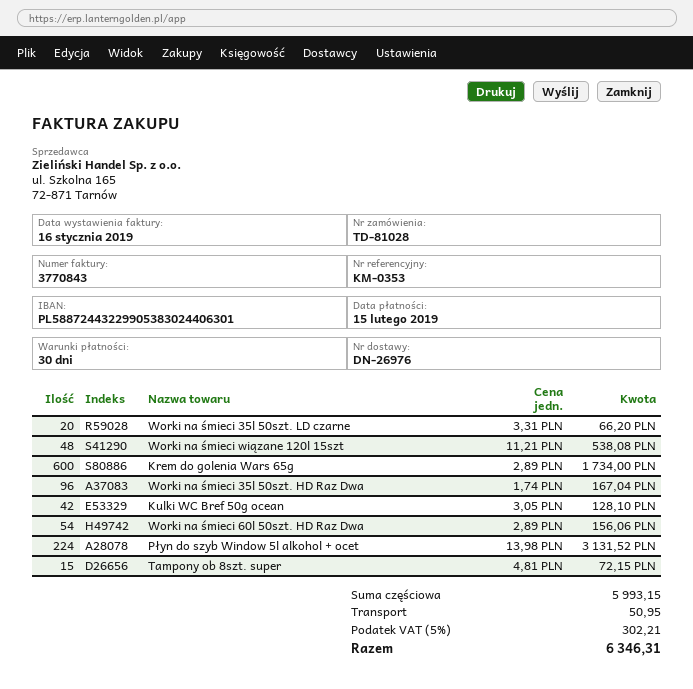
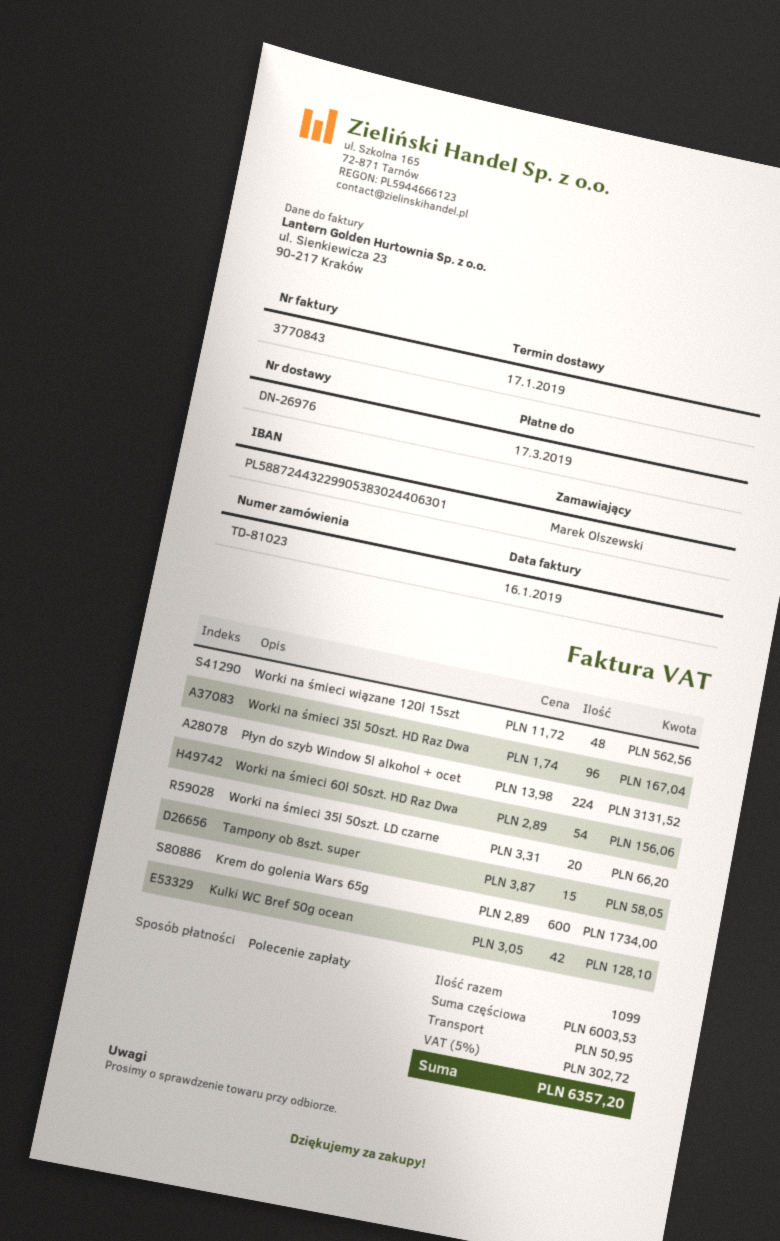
order number: TD-81028 -> TD-81023
due date: 2019-02-15 -> 2019-03-17
Worki na śmieci wiązane 120l 15szt: 48 x 11.21 = 538.08 -> 48 x 11.72 = 562.56
Tampony ob 8szt. super: 15 x 4.81 = 72.15 -> 15 x 3.87 = 58.05
subtotal: 5993.15 -> 6003.53
tax: 5% = 302.21 -> 5% = 302.72
total: 6346.31 -> 6357.20

